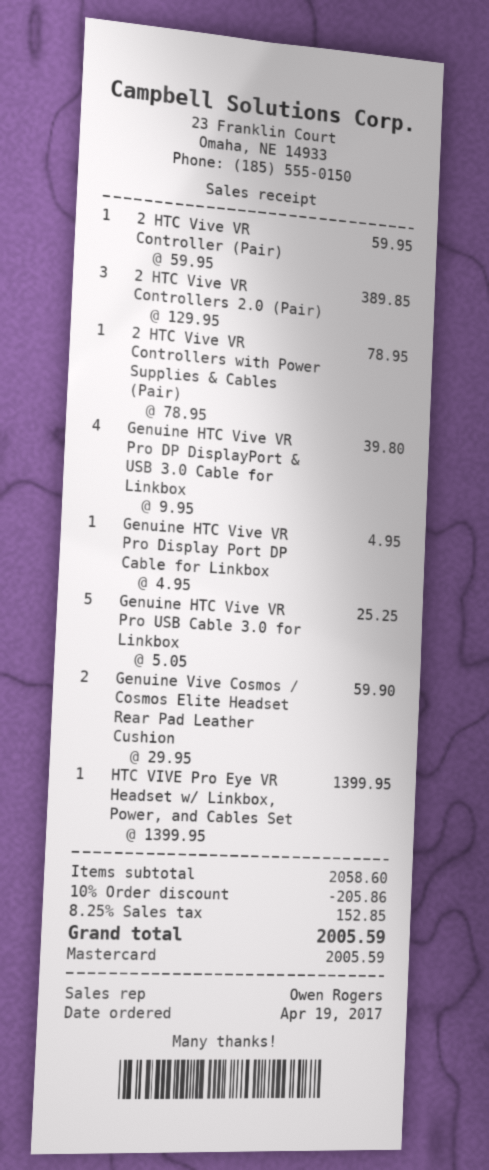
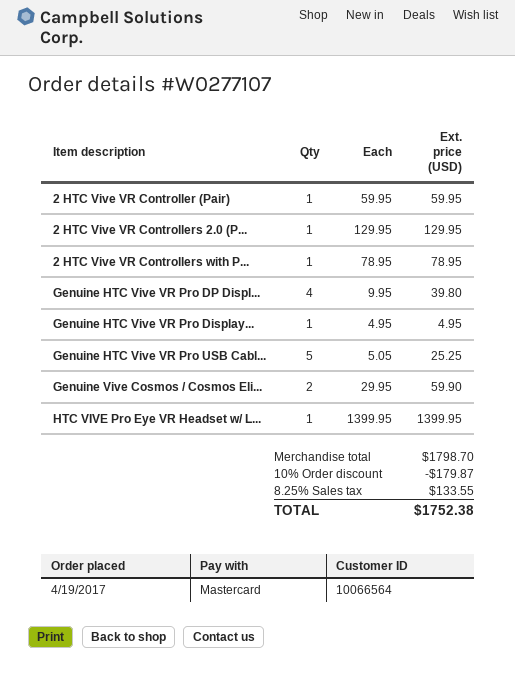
2 HTC Vive VR Controllers 2.0 (Pair): 3 x 129.95 = 389.85 -> 1 x 129.95 = 129.95
subtotal: 2058.60 -> 1798.70
discount: 10% = 205.86 -> 10% = 179.87
tax: 8.25% = 152.85 -> 8.25% = 133.55
total: 2005.59 -> 1752.38

